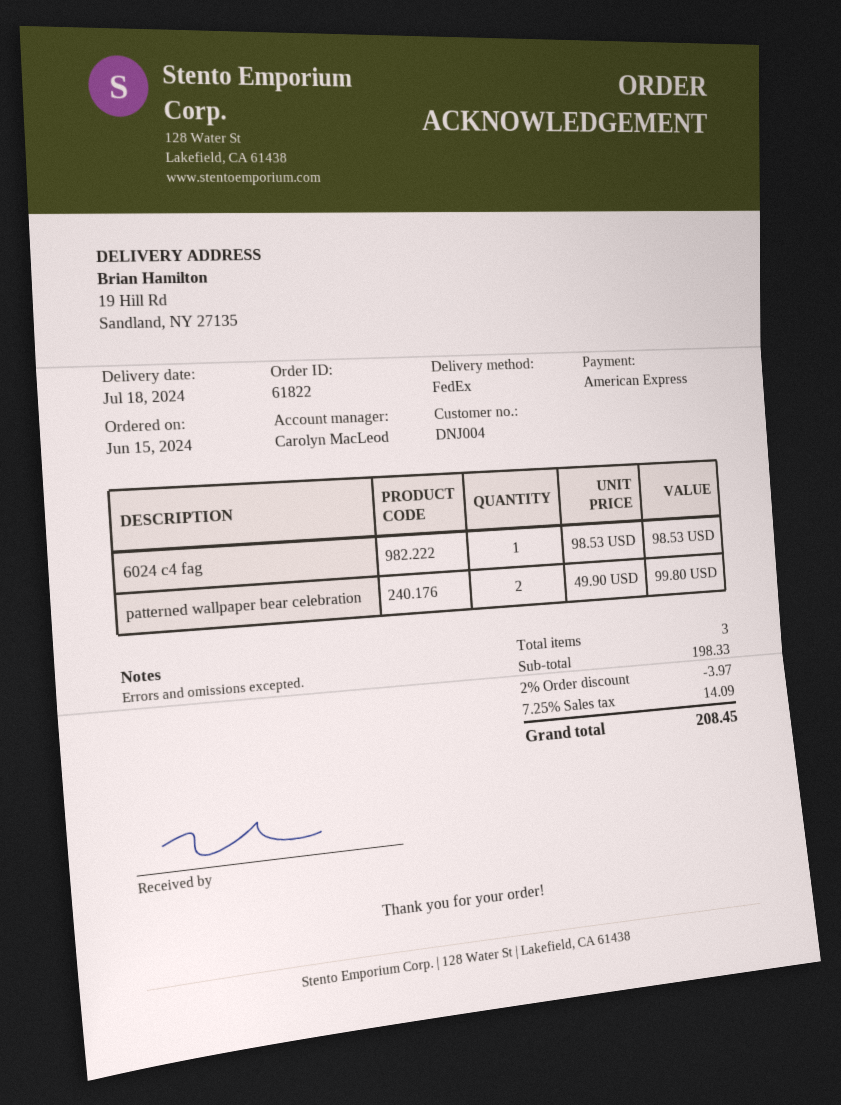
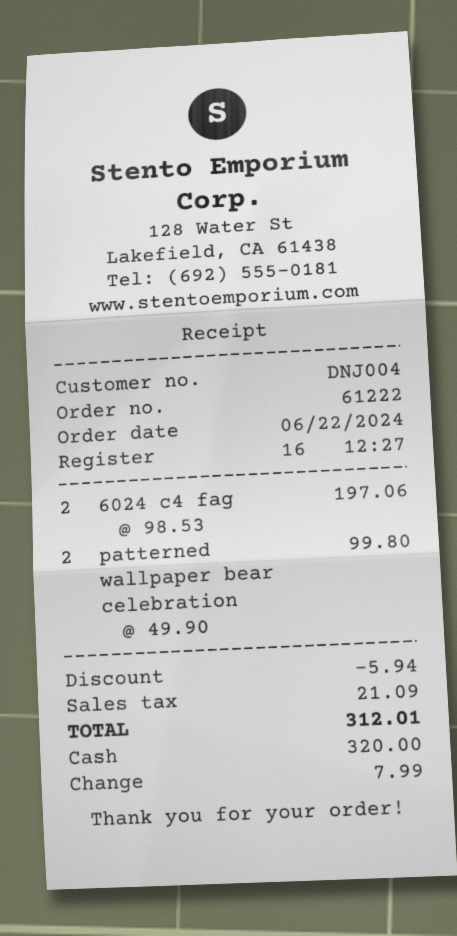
order number: 61822 -> 61222
order date: 2024-06-15 -> 2024-06-22
payment method: American Express -> cash
6024 c4 fag: 1 x 98.53 = 98.53 -> 2 x 98.53 = 197.06
discount: 3.97 -> 5.94
tax: 14.09 -> 21.09
total: 208.45 -> 312.01

